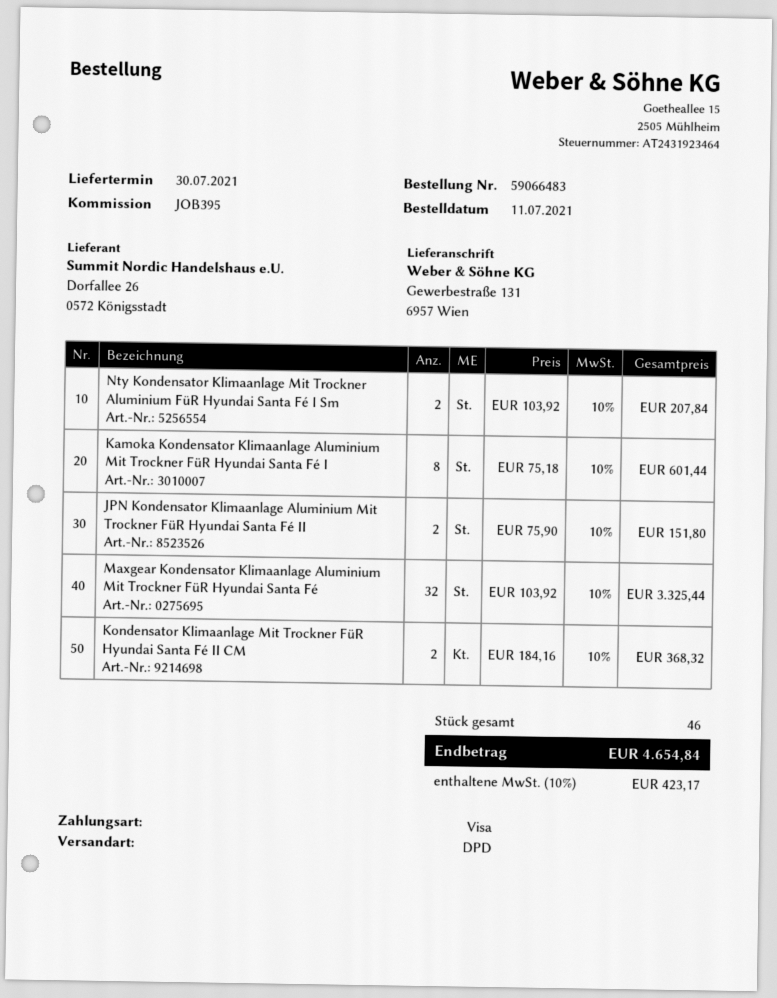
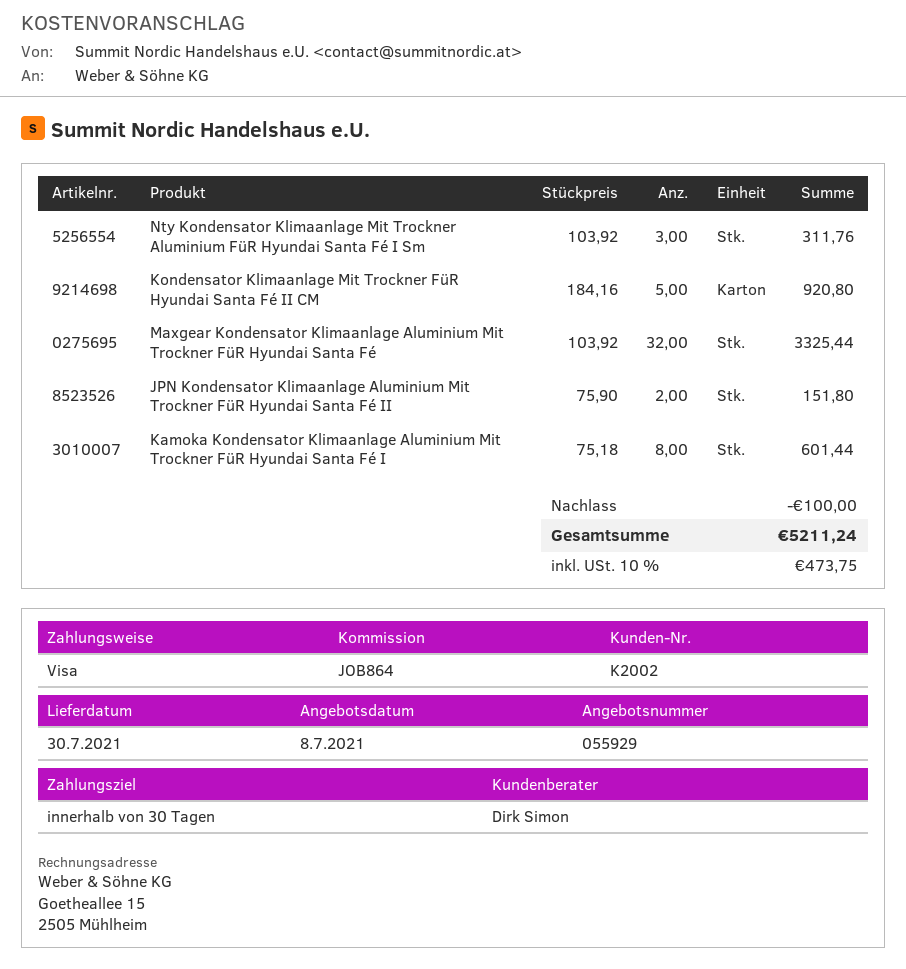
reference: JOB395 -> JOB864
Nty Kondensator Klimaanlage Mit Trockner Aluminium FüR Hyundai Santa Fé I Sm: 2 x 103.92 = 207.84 -> 3 x 103.92 = 311.76
Kondensator Klimaanlage Mit Trockner FüR Hyundai Santa Fé II CM: 2 x 184.16 = 368.32 -> 5 x 184.16 = 920.80
discount: none -> 100.00
tax: 10% = 423.17 -> 10% = 473.75
total: 4654.84 -> 5211.24

